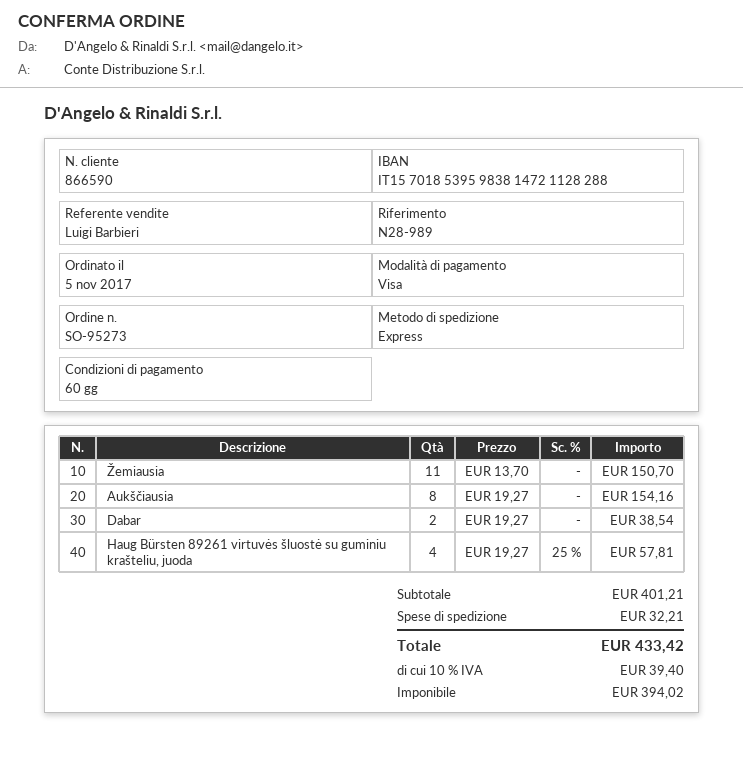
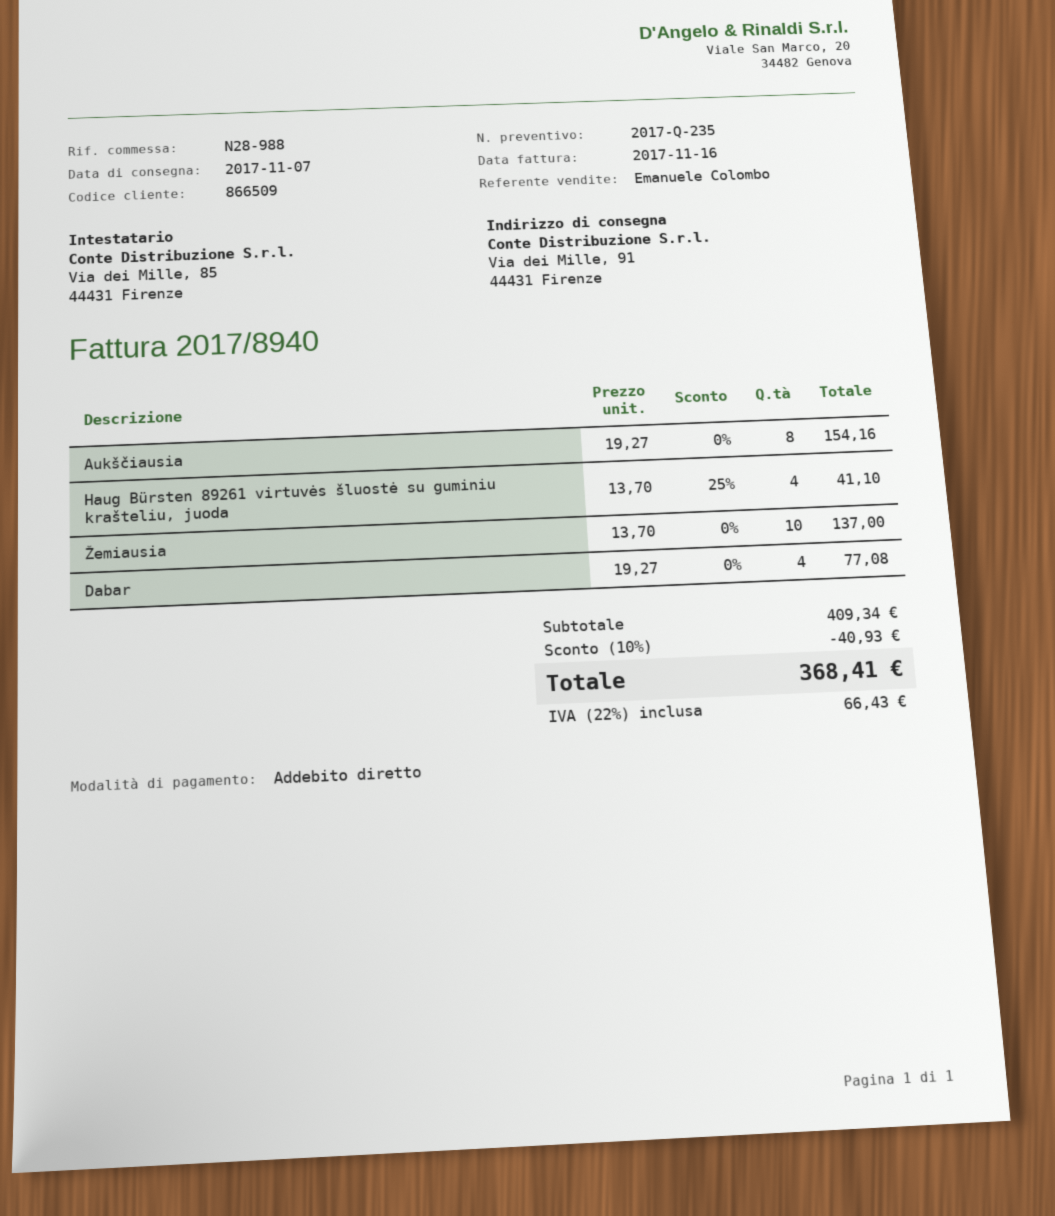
customer number: 866590 -> 866509
reference: N28-989 -> N28-988
sales rep: Luigi Barbieri -> Emanuele Colombo
payment method: Visa -> direct debit
Žemiausia: 11 x 13.70 = 150.70 -> 10 x 13.70 = 137.00
Dabar: 2 x 19.27 = 38.54 -> 4 x 19.27 = 77.08
Haug Bürsten 89261 virtuvės šluostė su guminiu krašteliu, juoda: 4 x 19.27 - 25% = 57.81 -> 4 x 13.70 - 25% = 41.10
subtotal: 401.21 -> 409.34
discount: none -> 10% = 40.93
shipping: 32.21 -> none
tax: 10% = 39.40 -> 22% = 66.43
total: 433.42 -> 368.41

